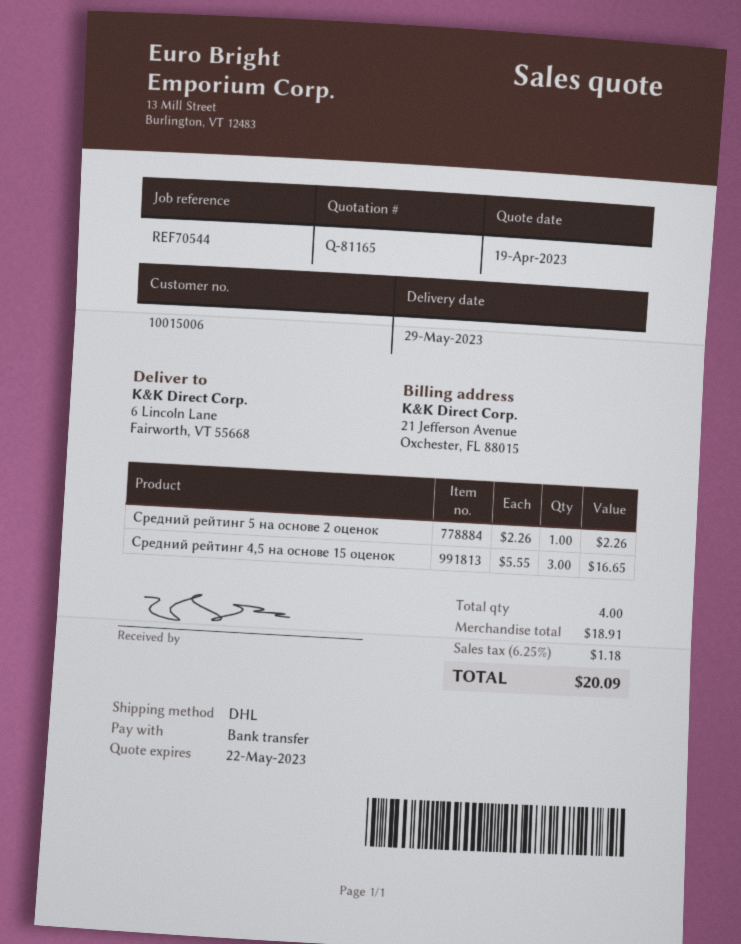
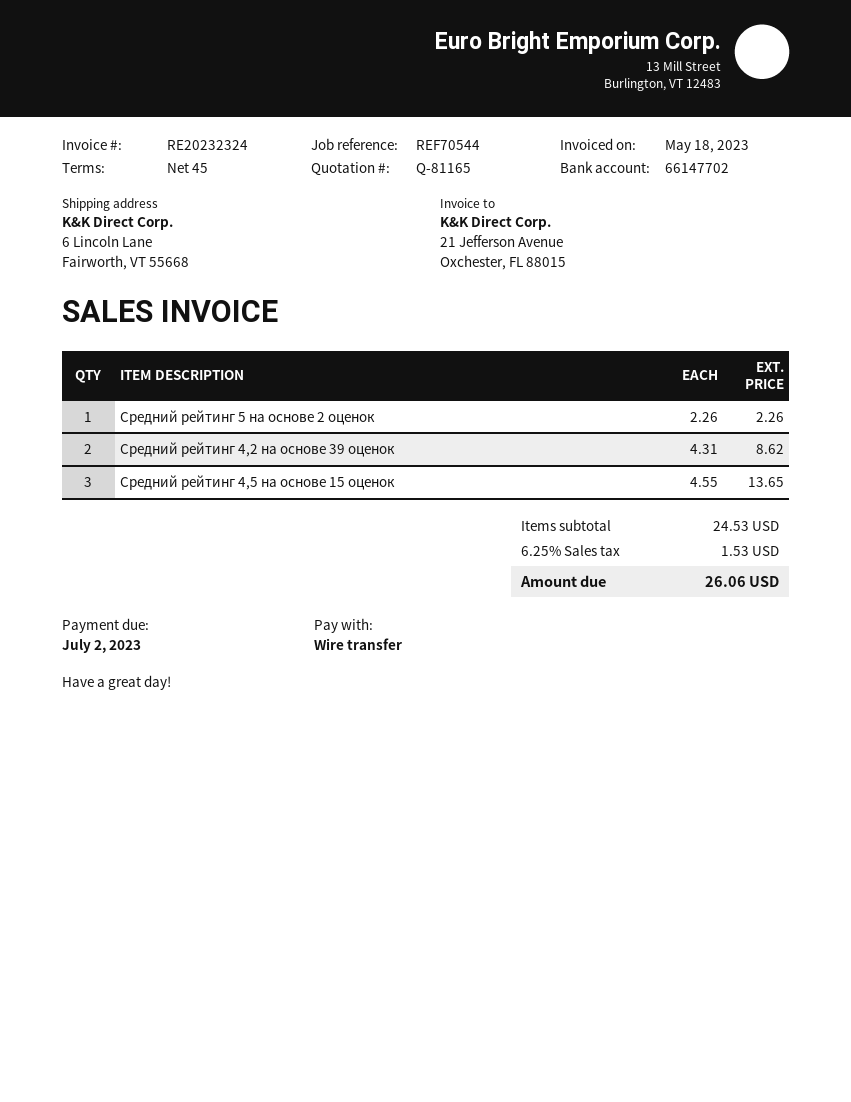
Средний рейтинг 4,5 на основе 15 оценок: 3 x 5.55 = 16.65 -> 3 x 4.55 = 13.65
Средний рейтинг 4,2 на основе 39 оценок: none -> 2 x 4.31 = 8.62
subtotal: 18.91 -> 24.53
tax: 6.25% = 1.18 -> 6.25% = 1.53
total: 20.09 -> 26.06

